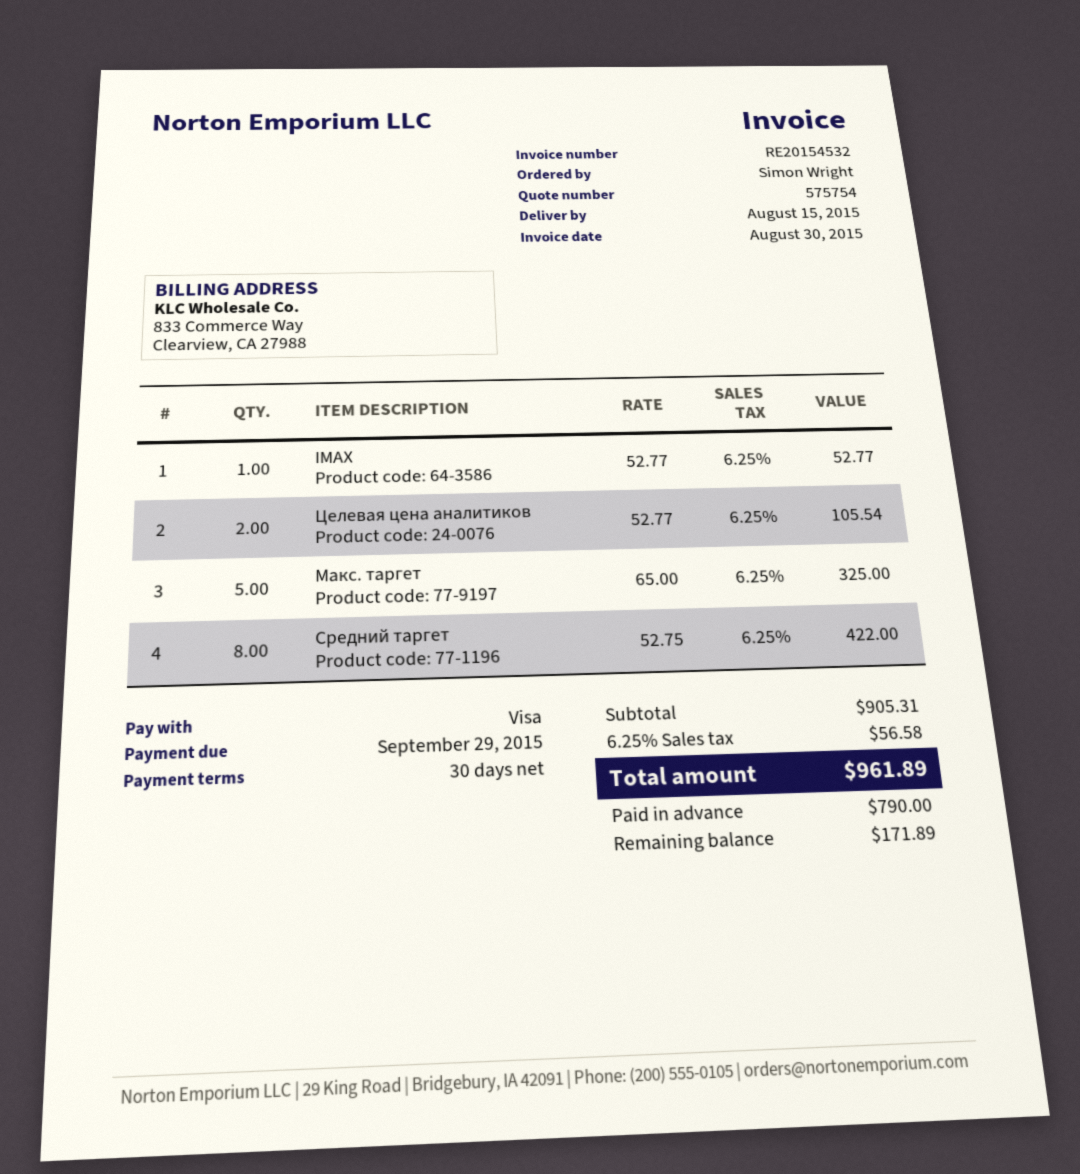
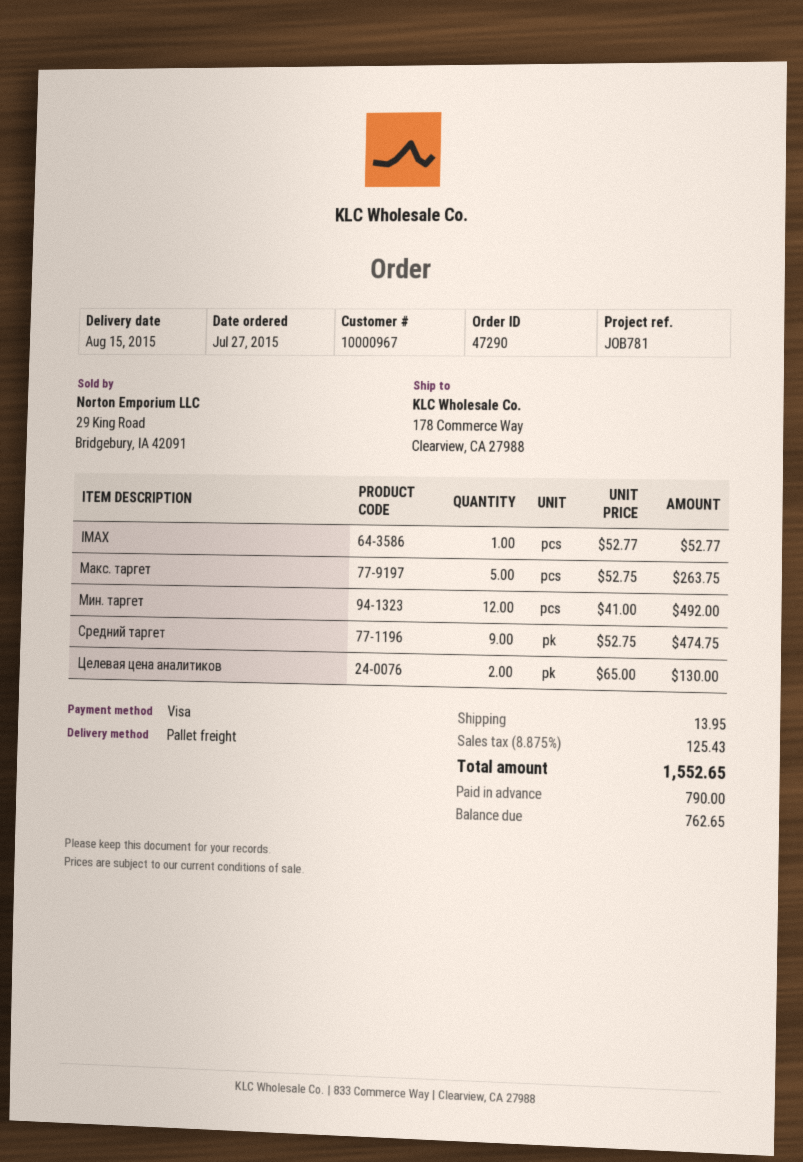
Целевая цена аналитиков: 2 x 52.77 = 105.54 -> 2 x 65.00 = 130.00
Макс. таргет: 5 x 65.00 = 325.00 -> 5 x 52.75 = 263.75
Средний таргет: 8 x 52.75 = 422.00 -> 9 x 52.75 = 474.75
Мин. таргет: none -> 12 x 41.00 = 492.00
shipping: none -> 13.95
tax: 6.25% = 56.58 -> 8.875% = 125.43
total: 961.89 -> 1552.65
balance: 171.89 -> 762.65

